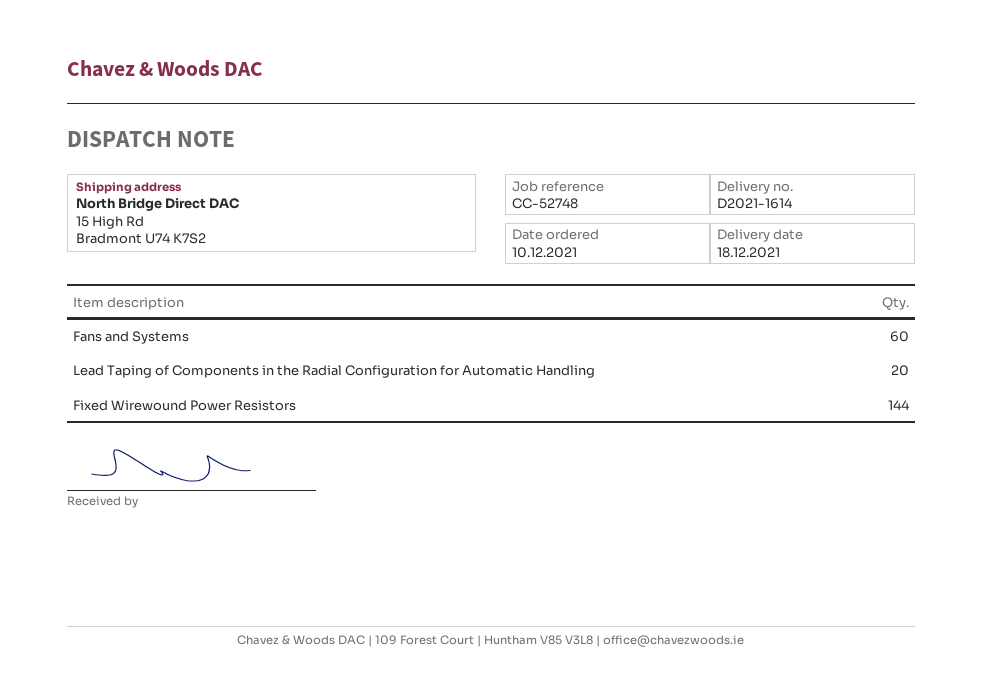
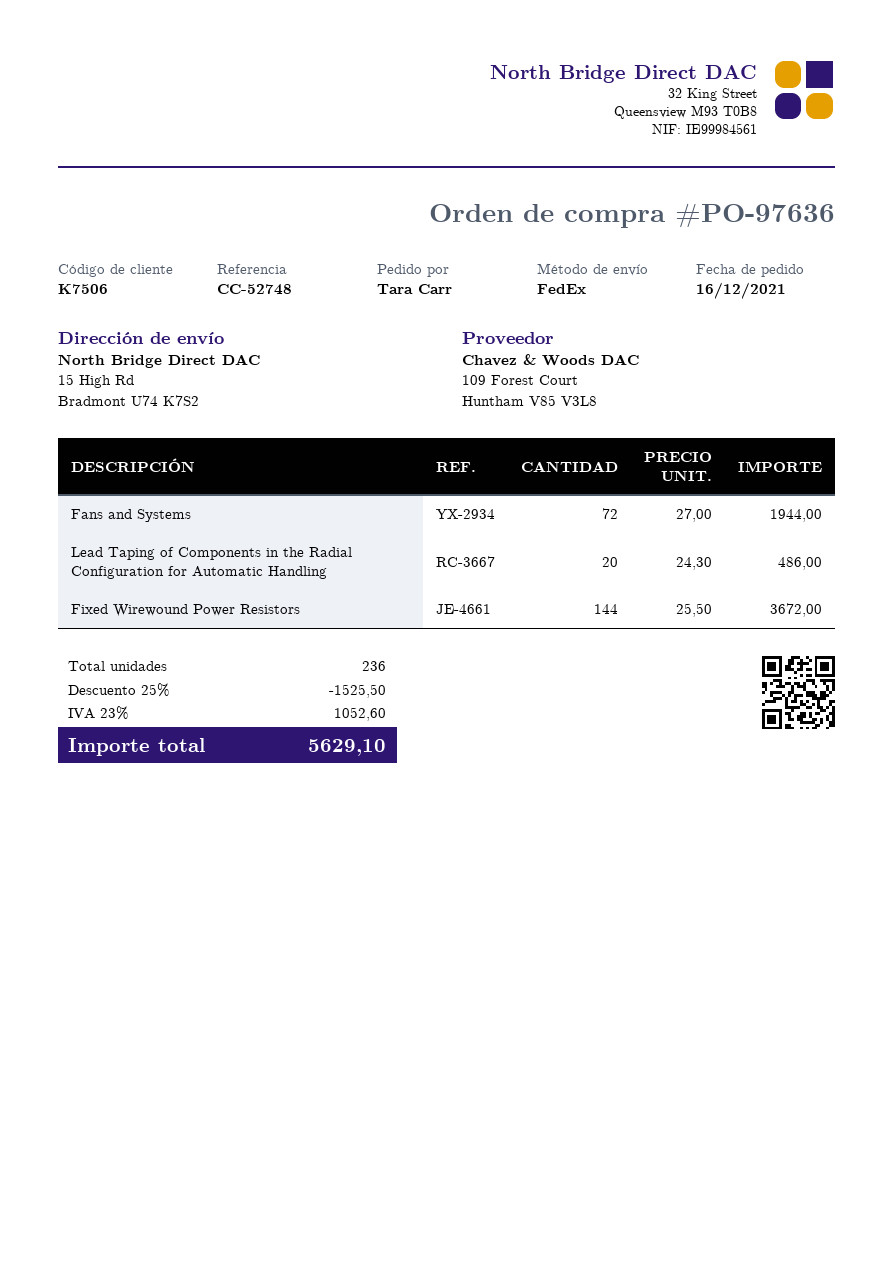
order date: 2021-12-10 -> 2021-12-16
Fans and Systems: 60 -> 72

